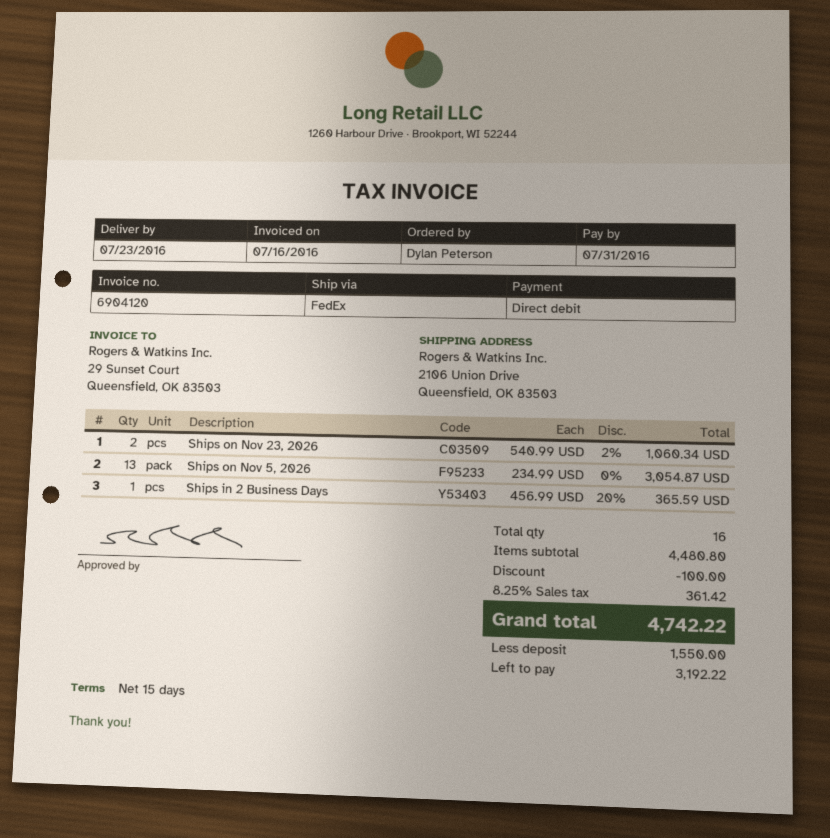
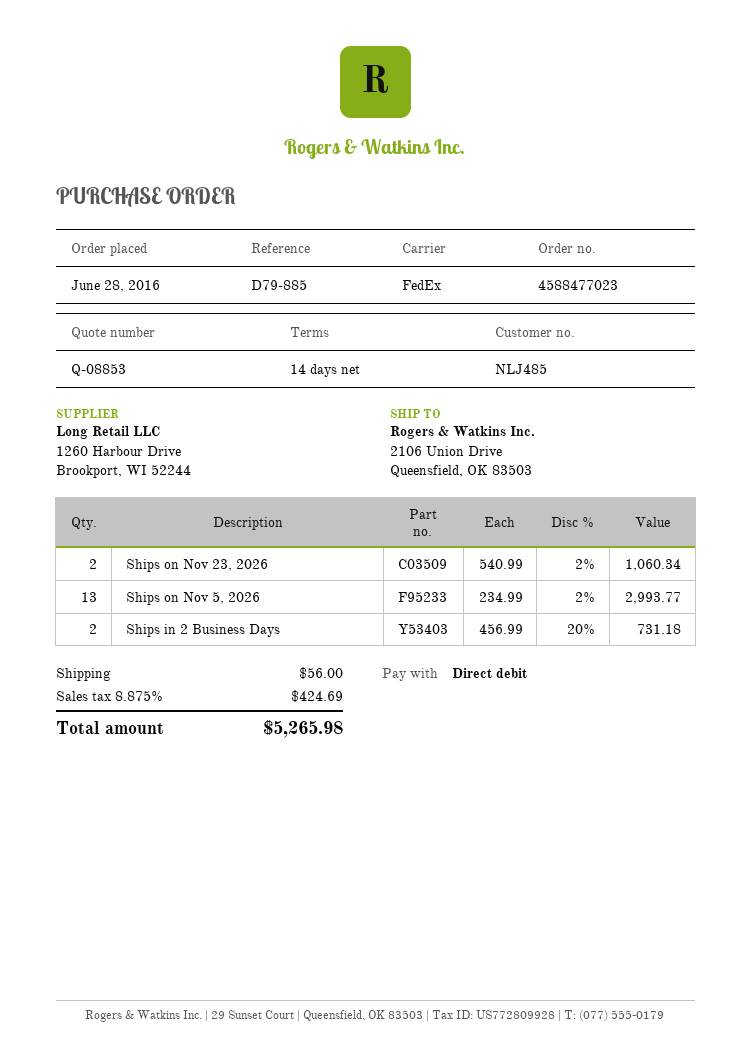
payment terms: 15 days -> 14 days
Ships on Nov 5, 2026: 13 x 234.99 = 3054.87 -> 13 x 234.99 - 2% = 2993.77
Ships in 2 Business Days: 1 x 456.99 - 20% = 365.59 -> 2 x 456.99 - 20% = 731.18
discount: 100.00 -> none
shipping: none -> 56.00
tax: 8.25% = 361.42 -> 8.875% = 424.69
total: 4742.22 -> 5265.98

